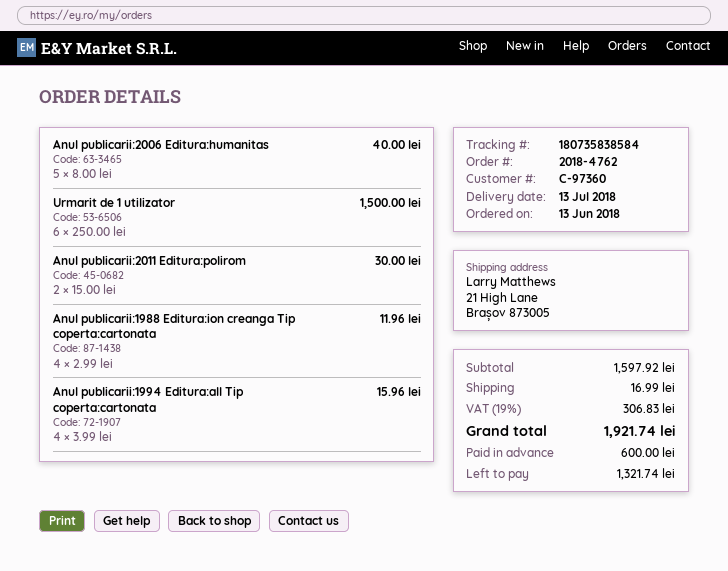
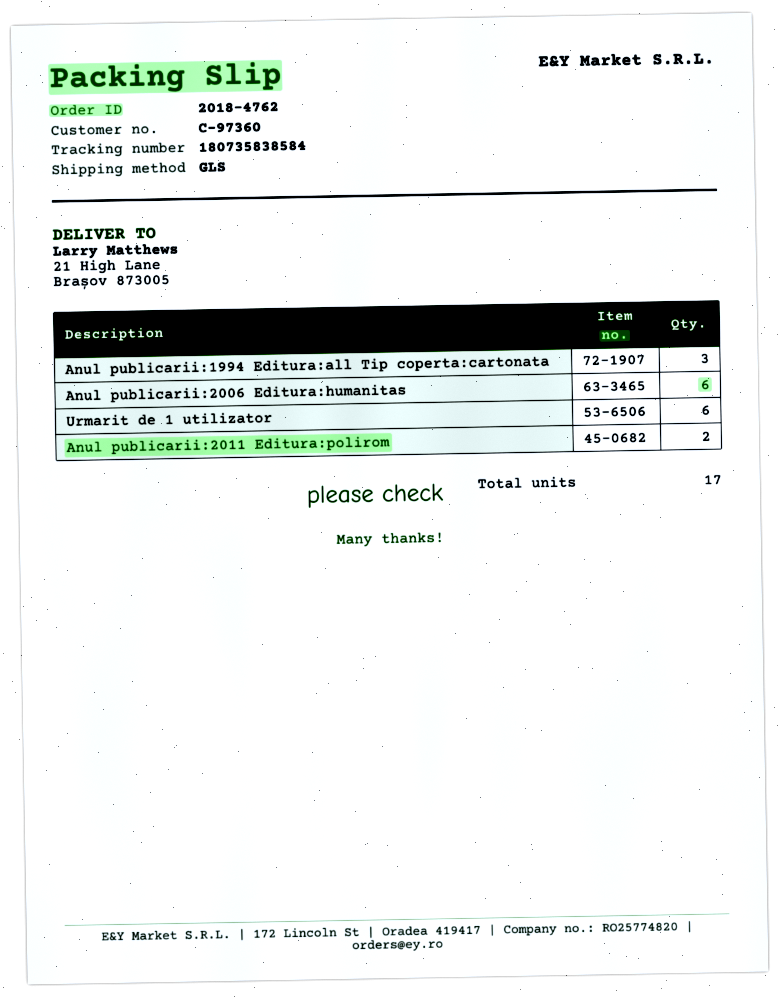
Anul publicarii:2006 Editura:humanitas: 5 -> 6
Anul publicarii:1988 Editura:ion creanga Tip coperta:cartonata: 4 -> none
Anul publicarii:1994 Editura:all Tip coperta:cartonata: 4 -> 3

